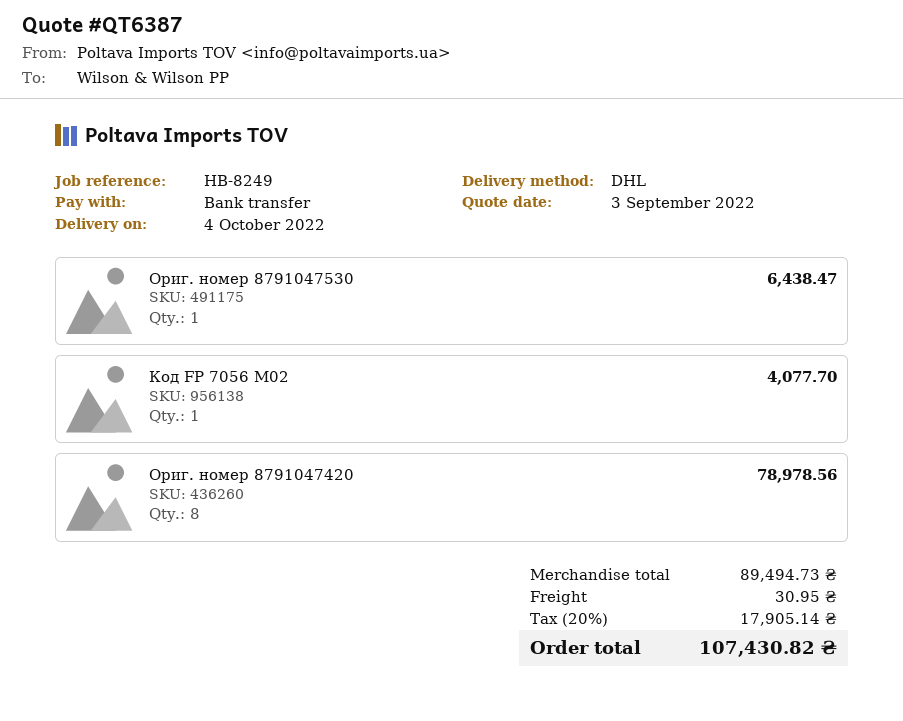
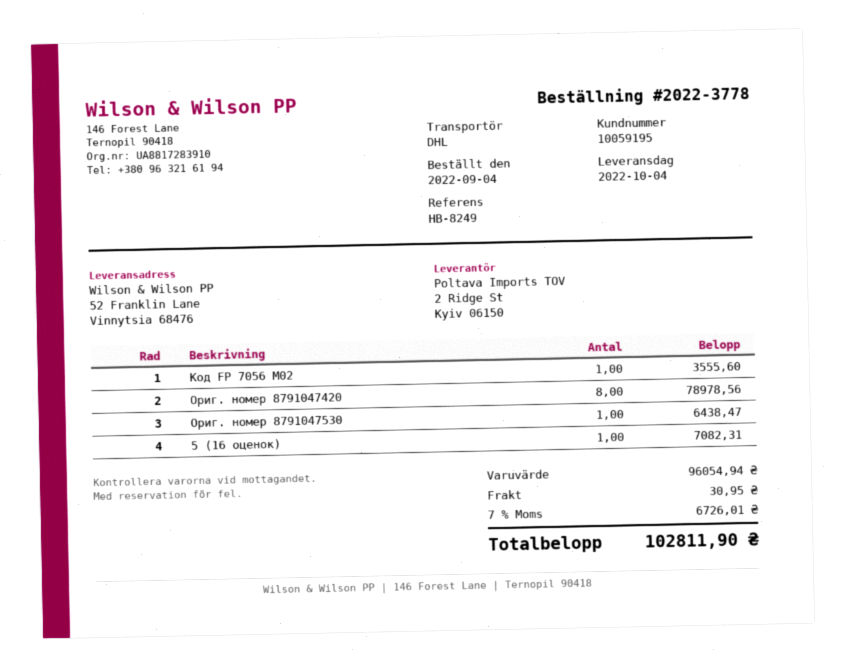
Код FP 7056 M02: 1 for 4077.70 -> 1 for 3555.60
5 (16 оценок): none -> 1 for 7082.31
subtotal: 89494.73 -> 96054.94
tax: 20% = 17905.14 -> 7% = 6726.01
total: 107430.82 -> 102811.90

